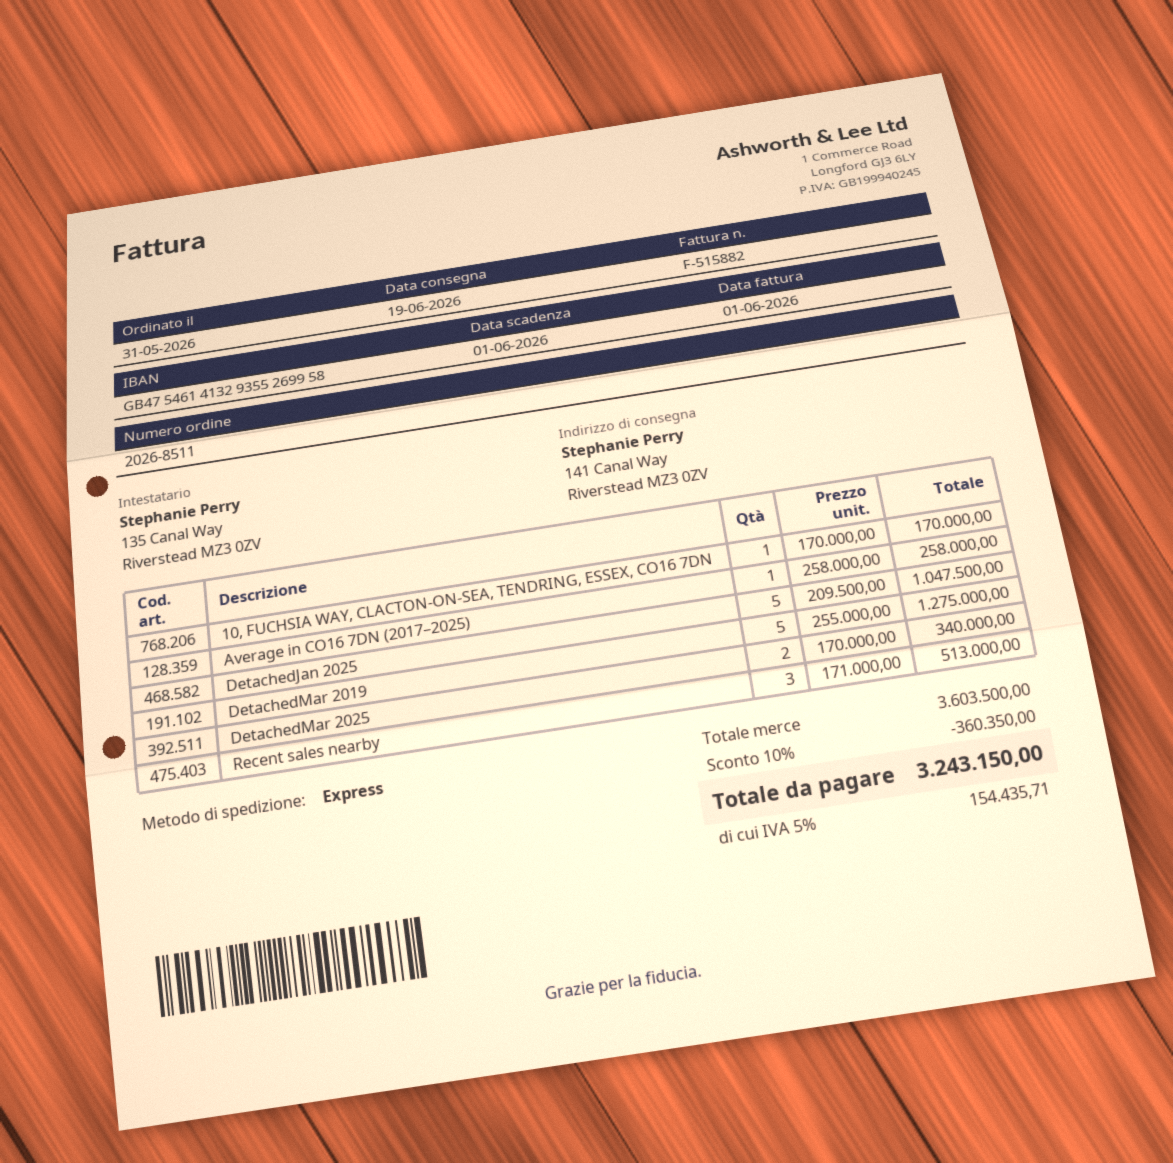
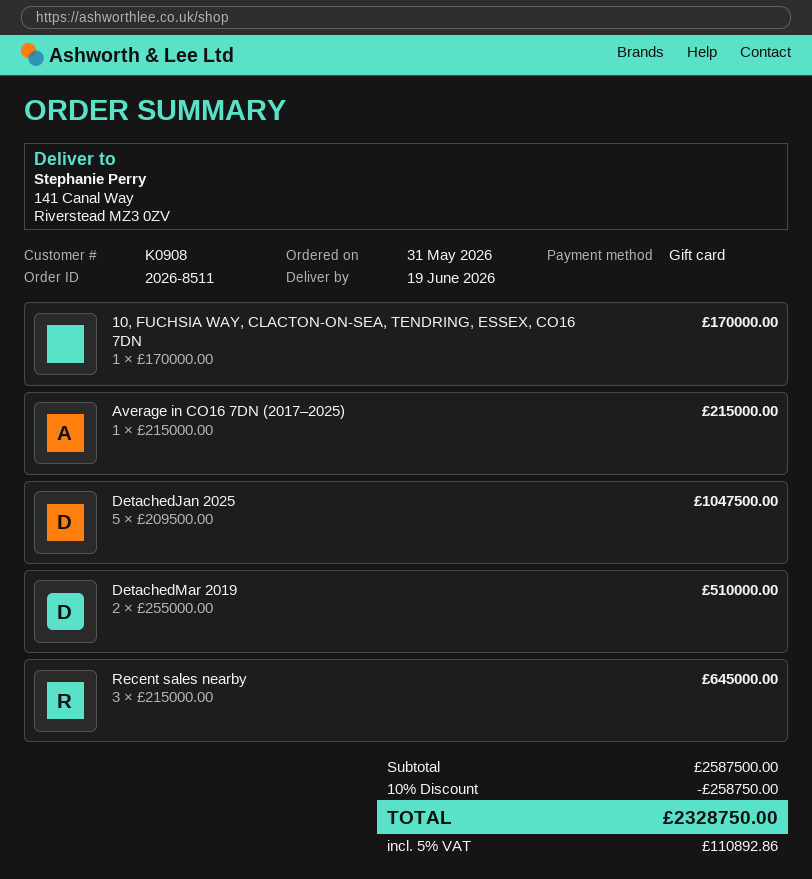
Average in CO16 7DN (2017–2025): 1 x 258000.00 = 258000.00 -> 1 x 215000.00 = 215000.00
DetachedMar 2019: 5 x 255000.00 = 1275000.00 -> 2 x 255000.00 = 510000.00
DetachedMar 2025: 2 x 170000.00 = 340000.00 -> none
Recent sales nearby: 3 x 171000.00 = 513000.00 -> 3 x 215000.00 = 645000.00
subtotal: 3603500.00 -> 2587500.00
discount: 10% = 360350.00 -> 10% = 258750.00
tax: 5% = 154435.71 -> 5% = 110892.86
total: 3243150.00 -> 2328750.00

